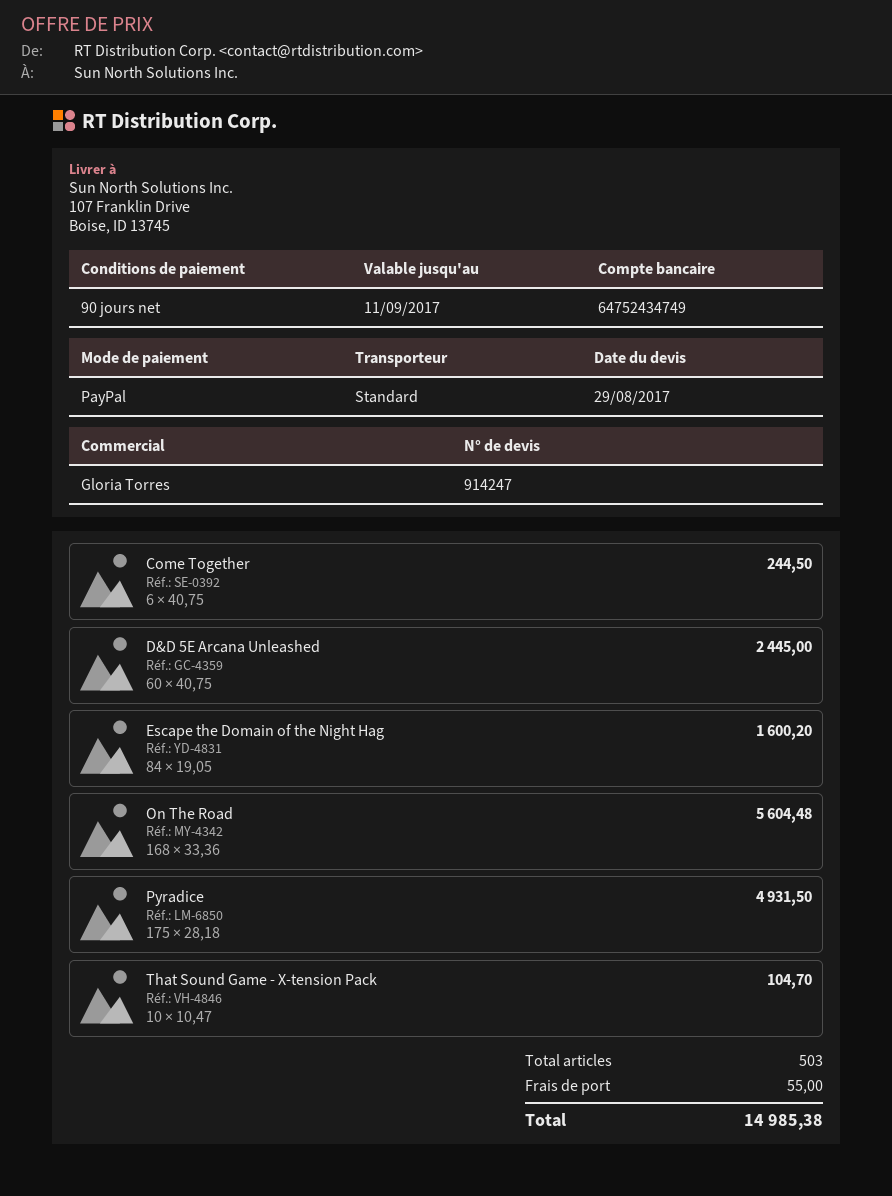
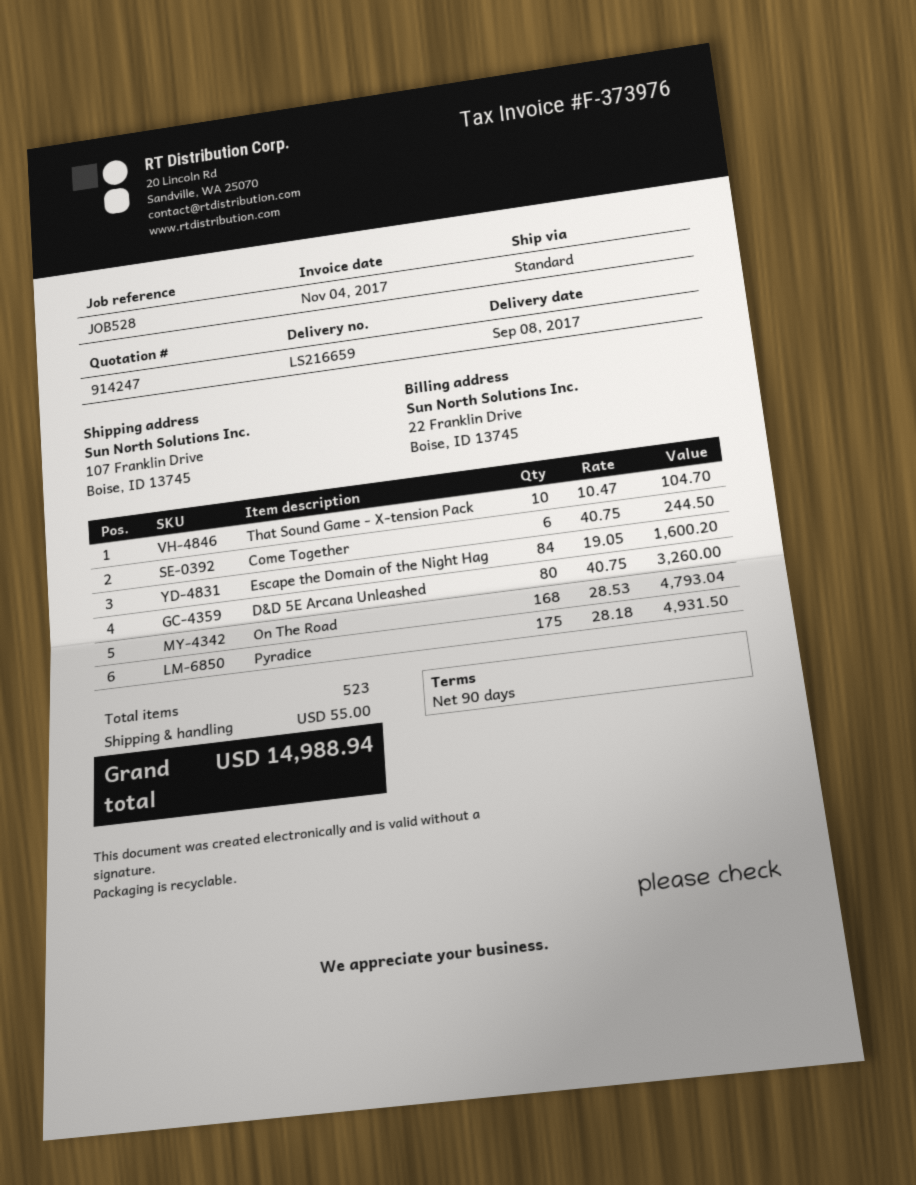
D&D 5E Arcana Unleashed: 60 x 40.75 = 2445.00 -> 80 x 40.75 = 3260.00
On The Road: 168 x 33.36 = 5604.48 -> 168 x 28.53 = 4793.04
total quantity: 503 -> 523
total: 14985.38 -> 14988.94

